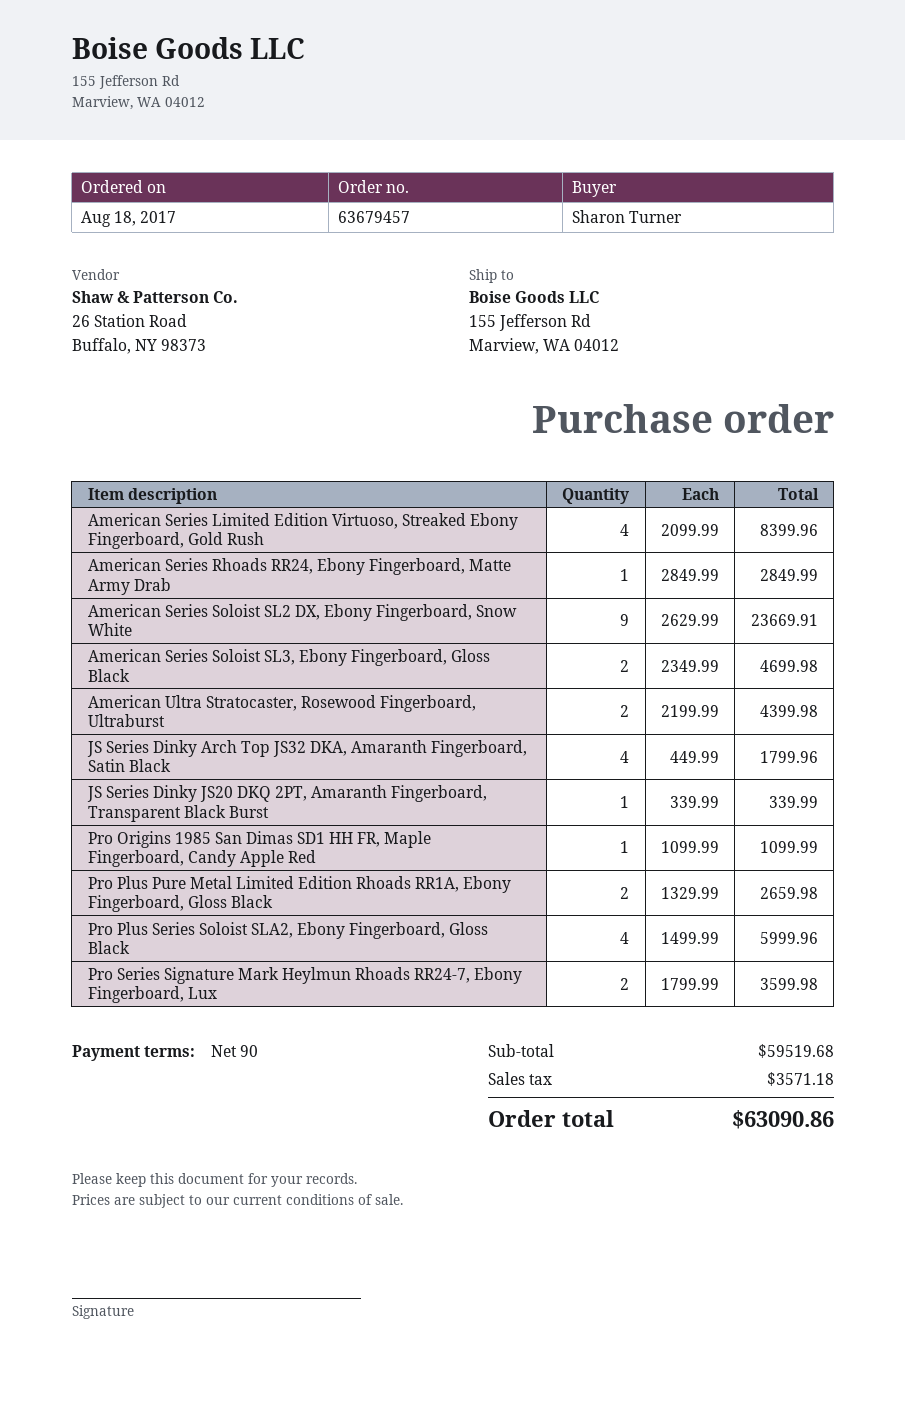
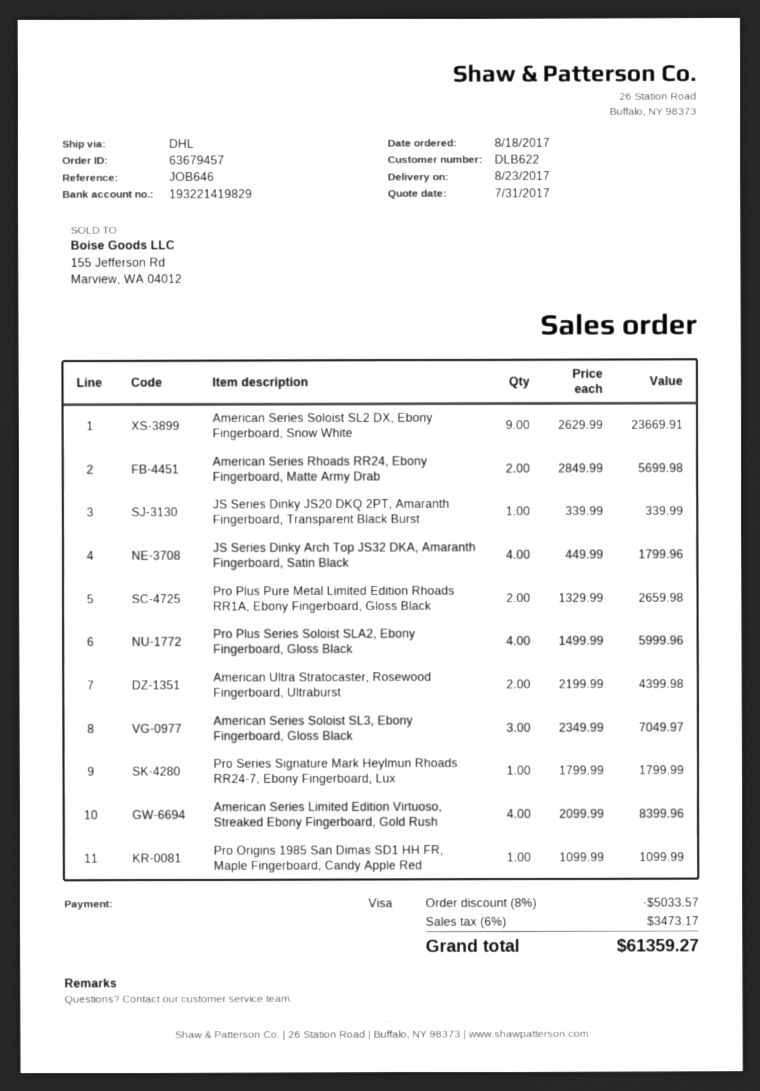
American Series Rhoads RR24, Ebony Fingerboard, Matte Army Drab: 1 x 2849.99 = 2849.99 -> 2 x 2849.99 = 5699.98
American Series Soloist SL3, Ebony Fingerboard, Gloss Black: 2 x 2349.99 = 4699.98 -> 3 x 2349.99 = 7049.97
Pro Series Signature Mark Heylmun Rhoads RR24-7, Ebony Fingerboard, Lux: 2 x 1799.99 = 3599.98 -> 1 x 1799.99 = 1799.99
discount: none -> 8% = 5033.57
tax: 3571.18 -> 3473.17
total: 63090.86 -> 61359.27

